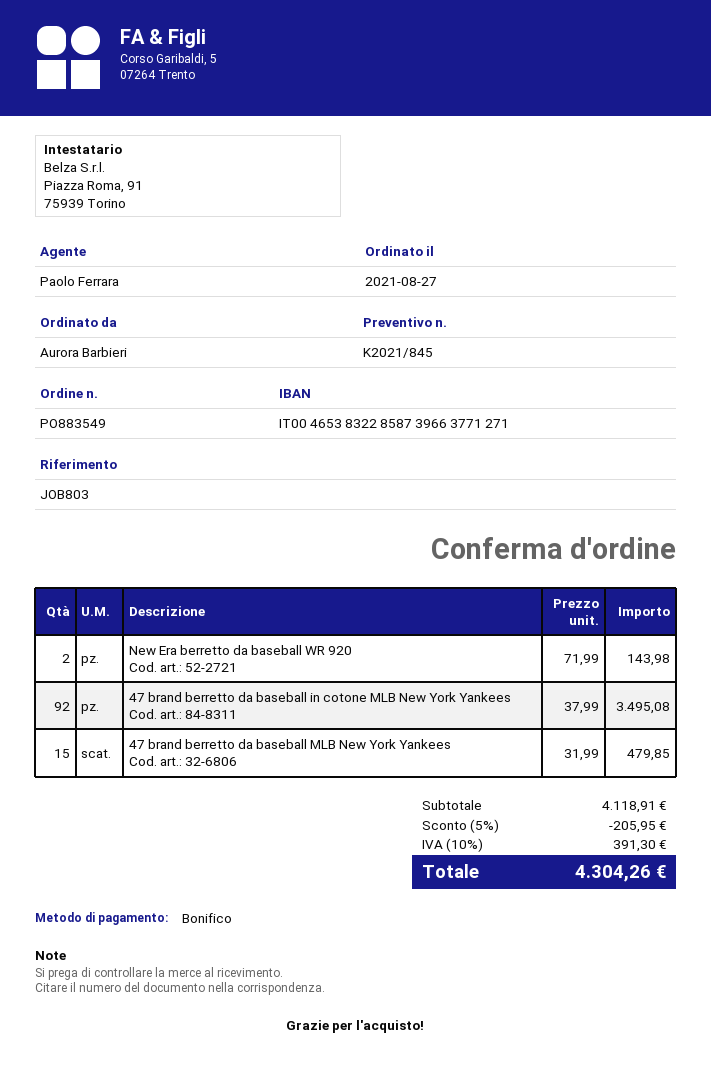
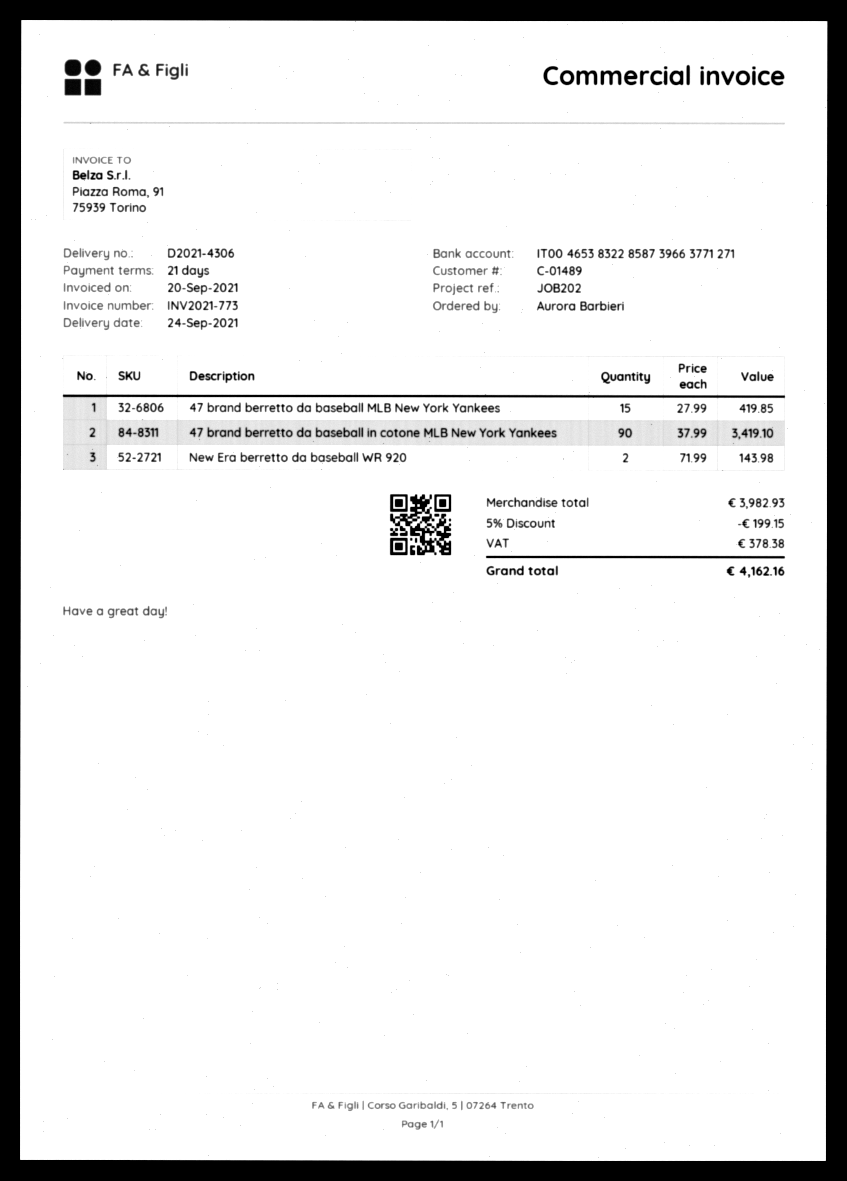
reference: JOB803 -> JOB202
47 brand berretto da baseball in cotone MLB New York Yankees: 92 x 37.99 = 3495.08 -> 90 x 37.99 = 3419.10
47 brand berretto da baseball MLB New York Yankees: 15 x 31.99 = 479.85 -> 15 x 27.99 = 419.85
subtotal: 4118.91 -> 3982.93
discount: 5% = 205.95 -> 5% = 199.15
tax: 391.30 -> 378.38
total: 4304.26 -> 4162.16

